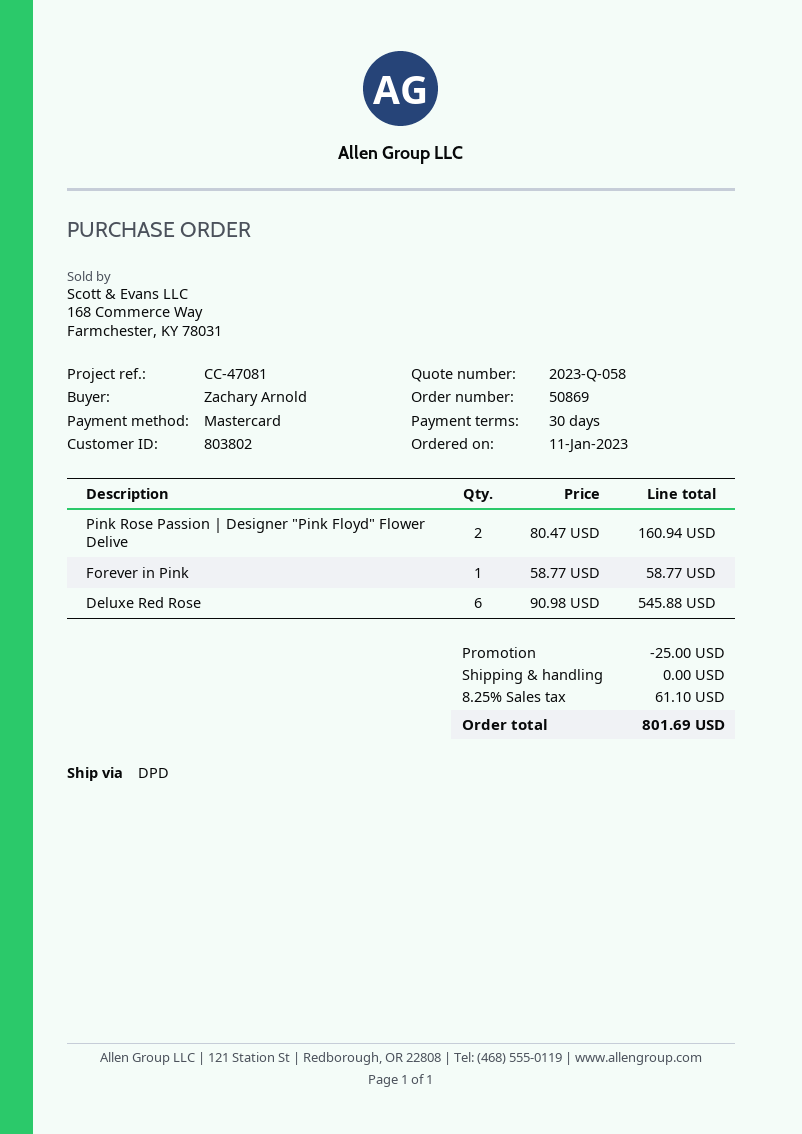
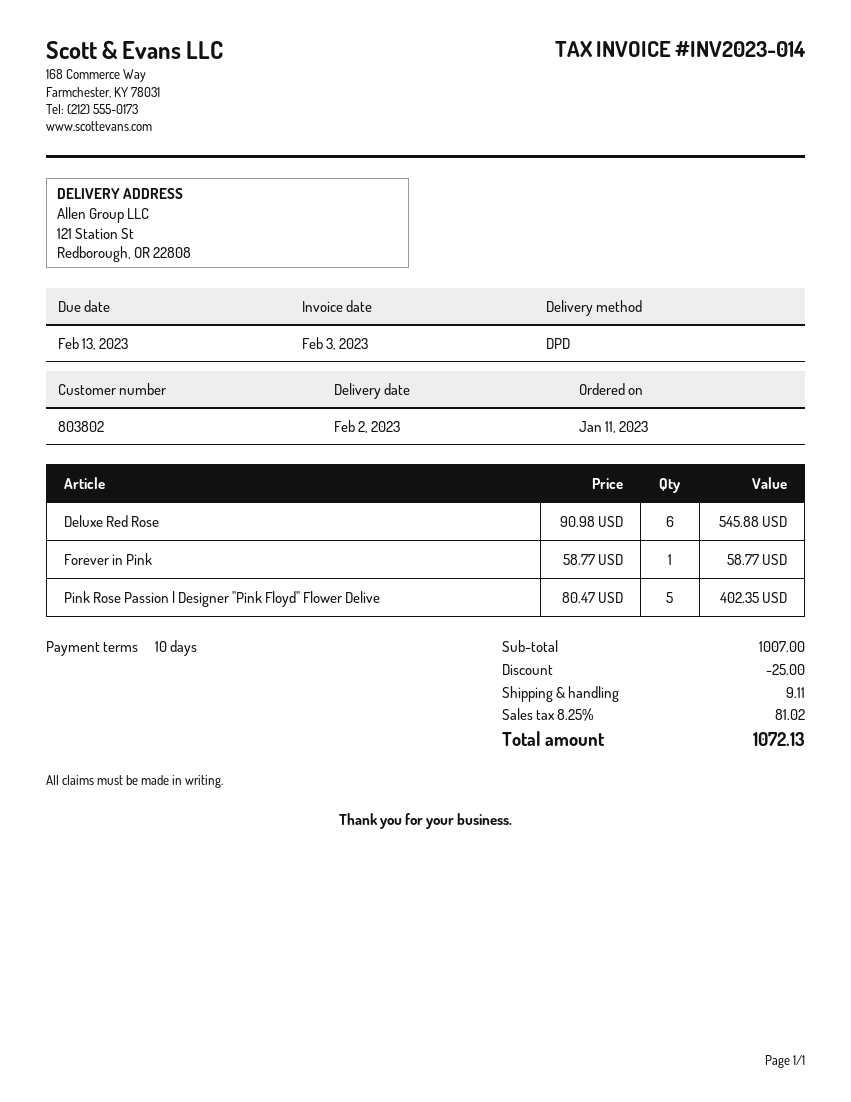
payment terms: 30 days -> 10 days
Pink Rose Passion | Designer "Pink Floyd" Flower Delive: 2 x 80.47 = 160.94 -> 5 x 80.47 = 402.35
shipping: 0.00 -> 9.11
tax: 8.25% = 61.10 -> 8.25% = 81.02
total: 801.69 -> 1072.13

